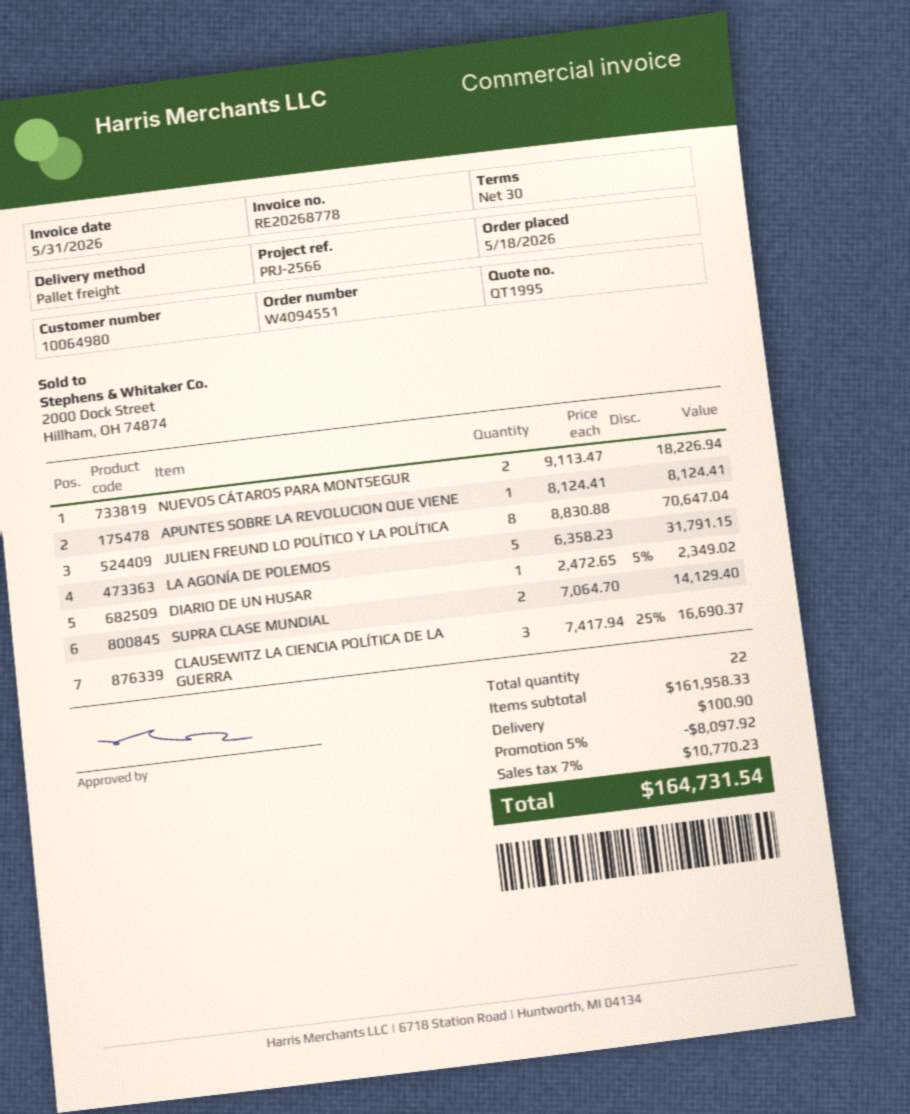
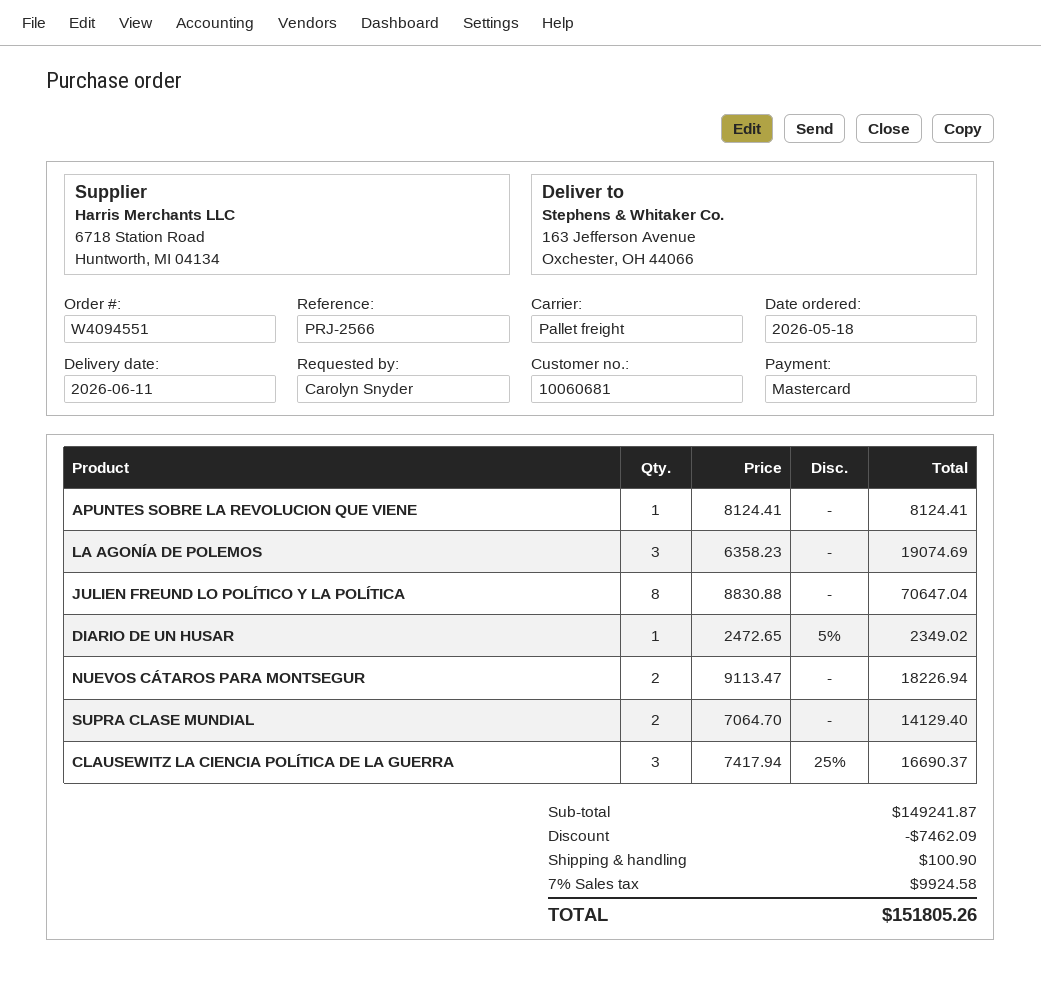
customer number: 10064980 -> 10060681
LA AGONÍA DE POLEMOS: 5 x 6358.23 = 31791.15 -> 3 x 6358.23 = 19074.69
subtotal: 161958.33 -> 149241.87
discount: 8097.92 -> 7462.09
tax: 7% = 10770.23 -> 7% = 9924.58
total: 164731.54 -> 151805.26

